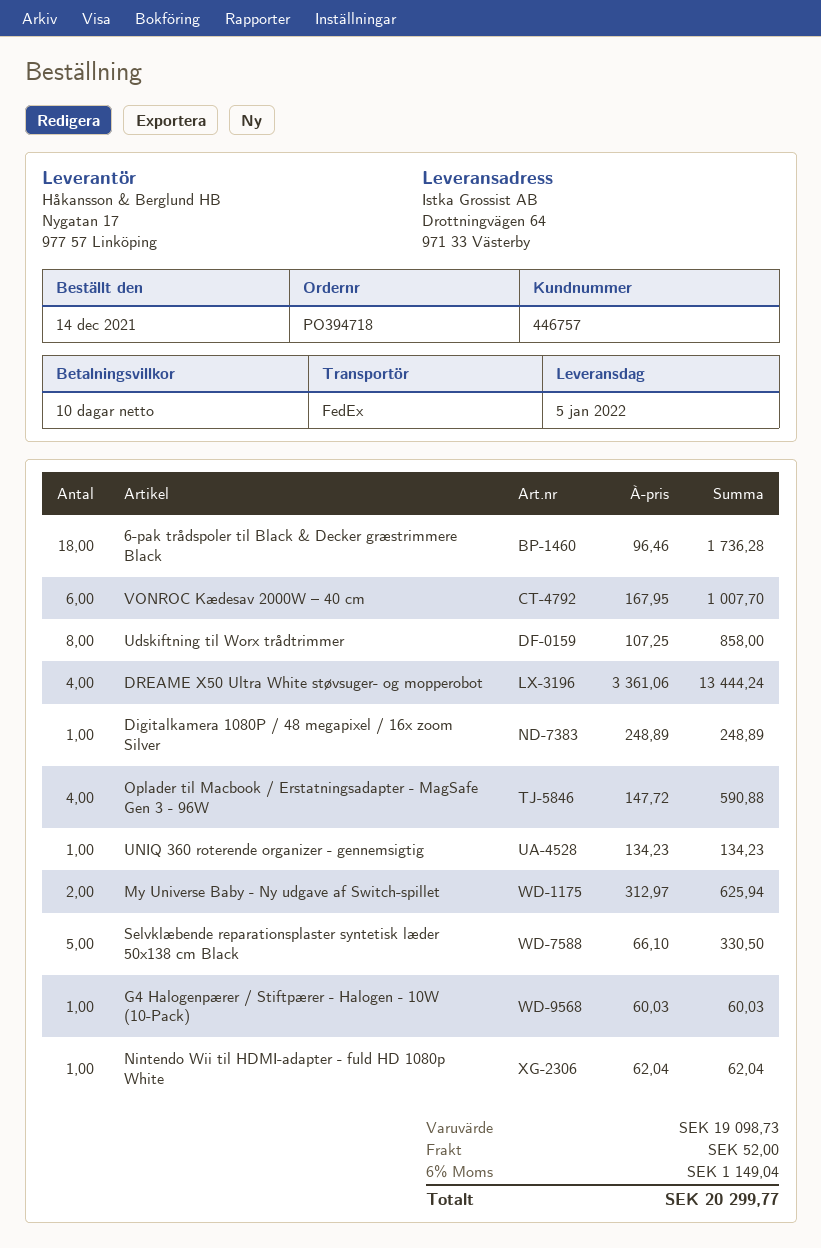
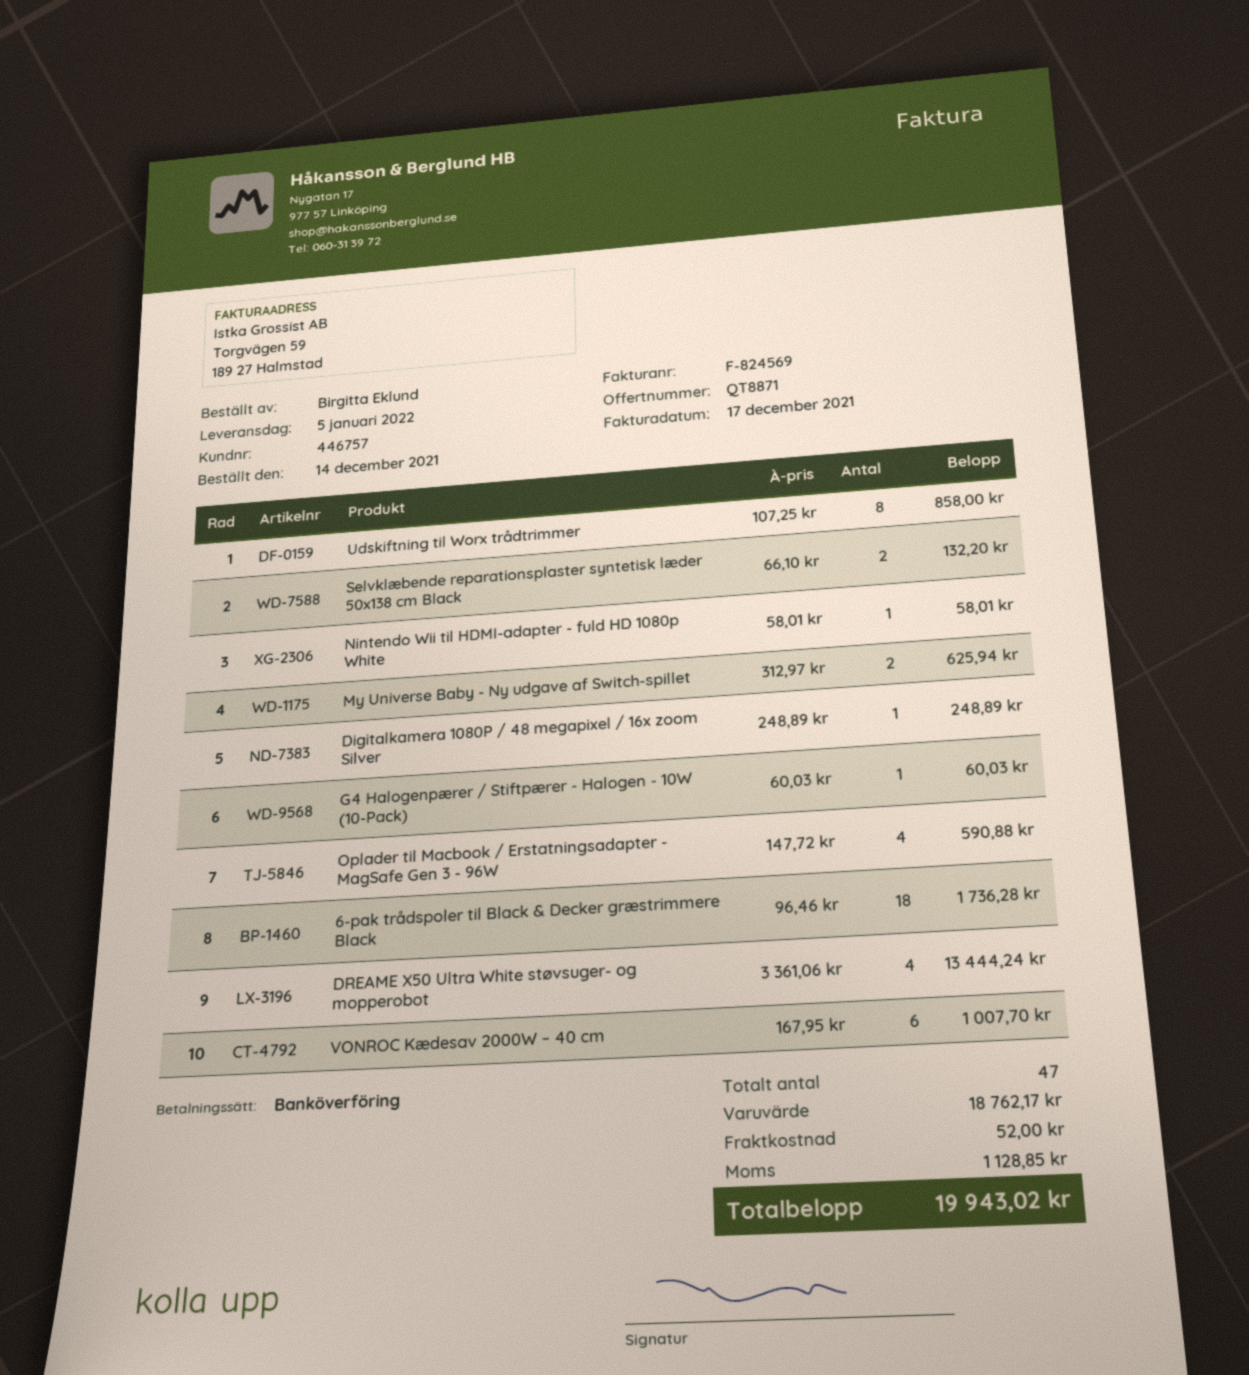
UNIQ 360 roterende organizer - gennemsigtig: 1 x 134.23 = 134.23 -> none
Selvklæbende reparationsplaster syntetisk læder 50x138 cm Black: 5 x 66.10 = 330.50 -> 2 x 66.10 = 132.20
Nintendo Wii til HDMI-adapter - fuld HD 1080p White: 1 x 62.04 = 62.04 -> 1 x 58.01 = 58.01
subtotal: 19098.73 -> 18762.17
tax: 1149.04 -> 1128.85
total: 20299.77 -> 19943.02

